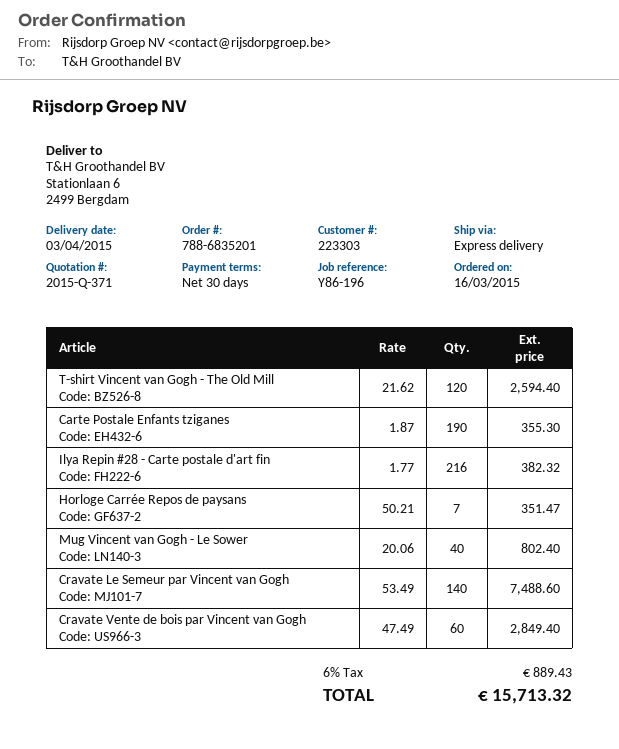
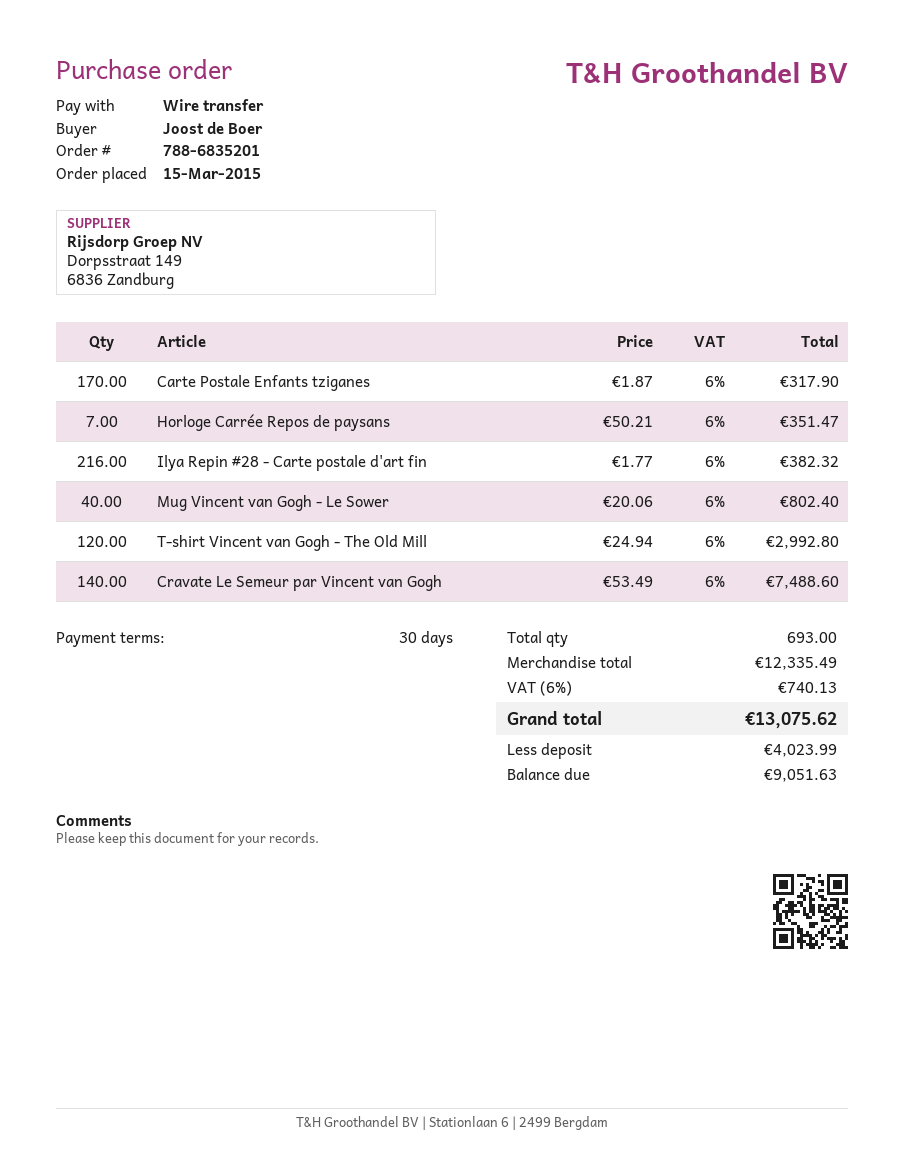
order date: 2015-03-16 -> 2015-03-15
T-shirt Vincent van Gogh - The Old Mill: 120 x 21.62 = 2594.40 -> 120 x 24.94 = 2992.80
Carte Postale Enfants tziganes: 190 x 1.87 = 355.30 -> 170 x 1.87 = 317.90
Cravate Vente de bois par Vincent van Gogh: 60 x 47.49 = 2849.40 -> none
tax: 6% = 889.43 -> 6% = 740.13
total: 15713.32 -> 13075.62

